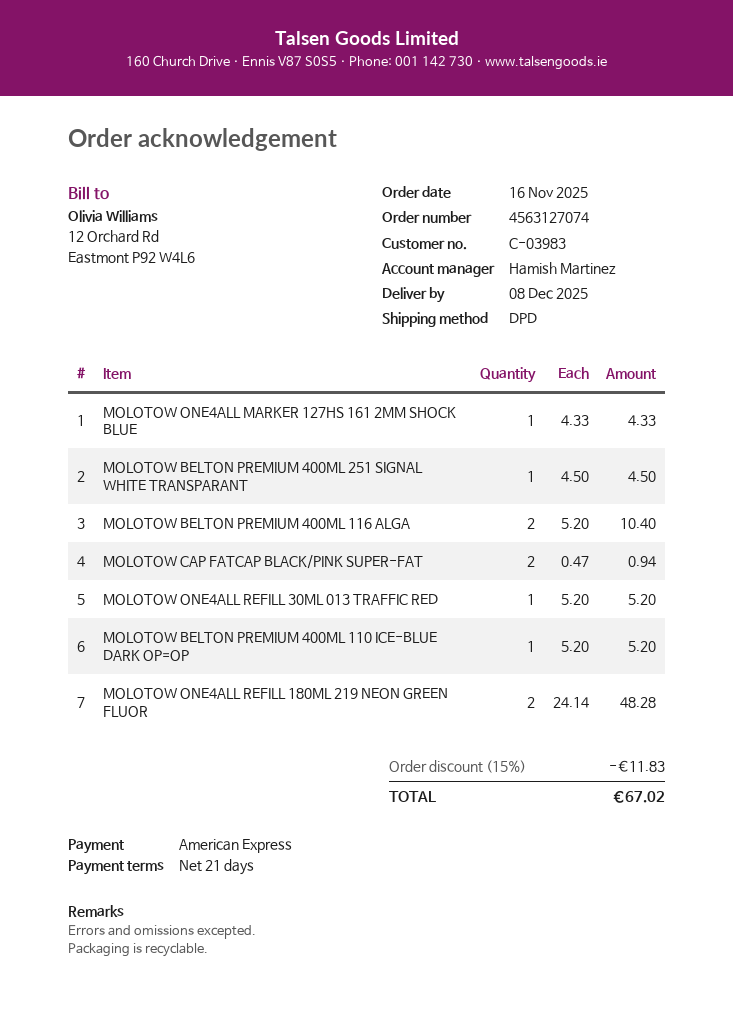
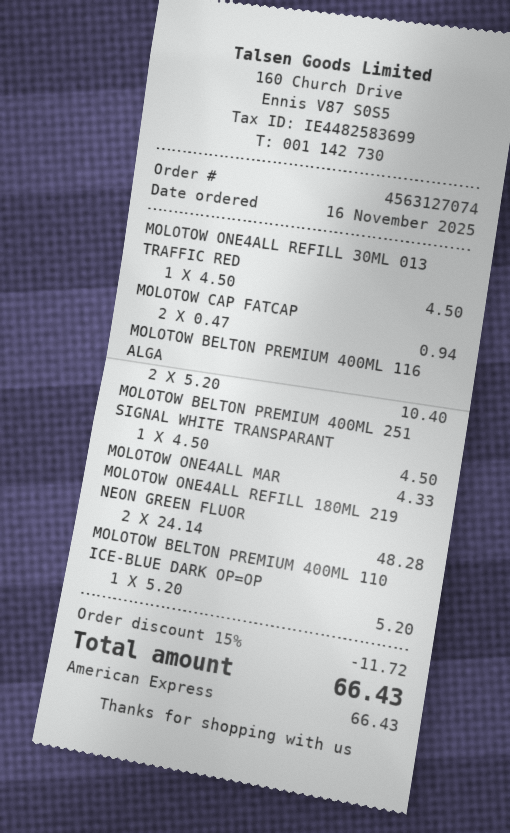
MOLOTOW ONE4ALL REFILL 30ML 013 TRAFFIC RED: 1 x 5.20 = 5.20 -> 1 x 4.50 = 4.50
discount: 15% = 11.83 -> 15% = 11.72
total: 67.02 -> 66.43

